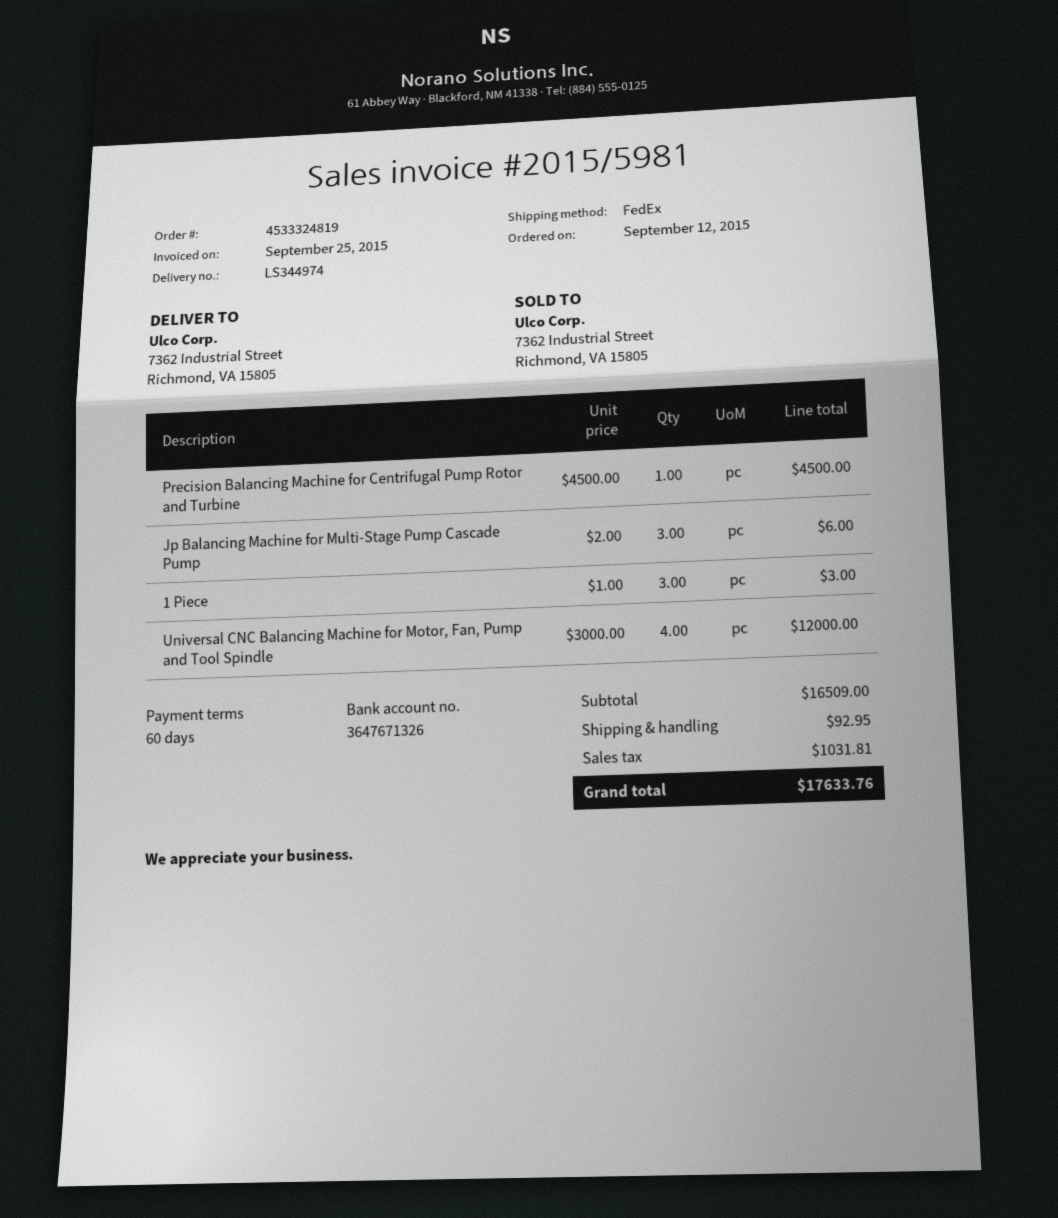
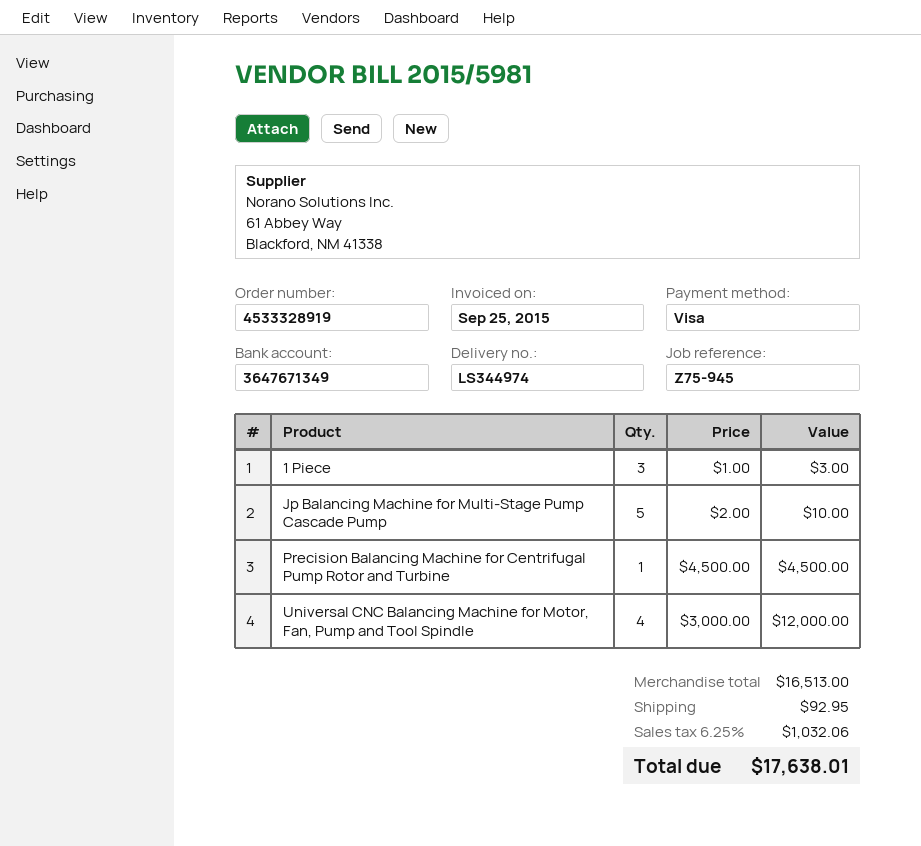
order number: 4533324819 -> 4533328919
bank account: 3647671326 -> 3647671349
Jp Balancing Machine for Multi-Stage Pump Cascade Pump: 3 x 2.00 = 6.00 -> 5 x 2.00 = 10.00
subtotal: 16509.00 -> 16513.00
tax: 1031.81 -> 1032.06
total: 17633.76 -> 17638.01

